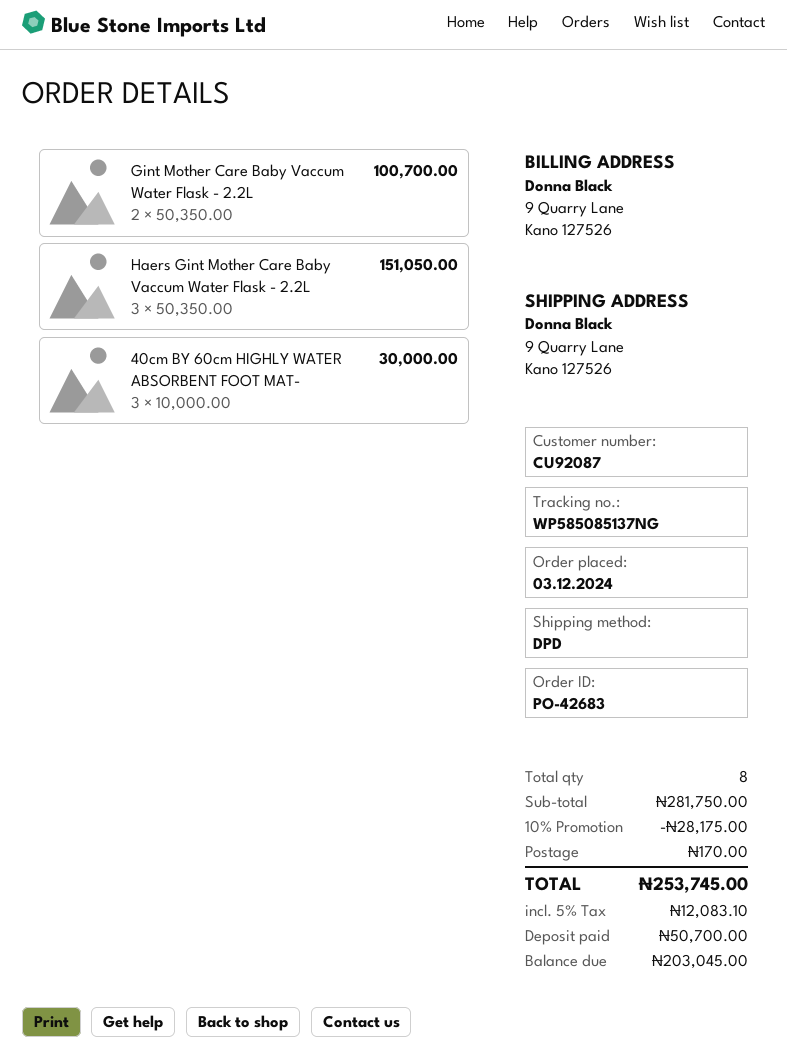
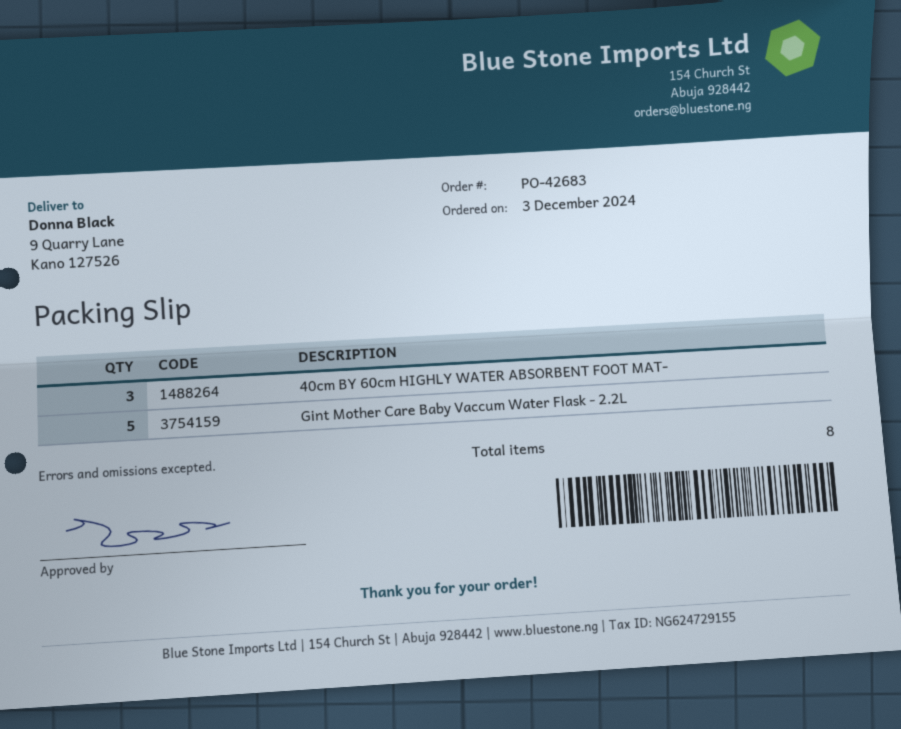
Gint Mother Care Baby Vaccum Water Flask - 2.2L: 2 -> 5
Haers Gint Mother Care Baby Vaccum Water Flask - 2.2L: 3 -> none

